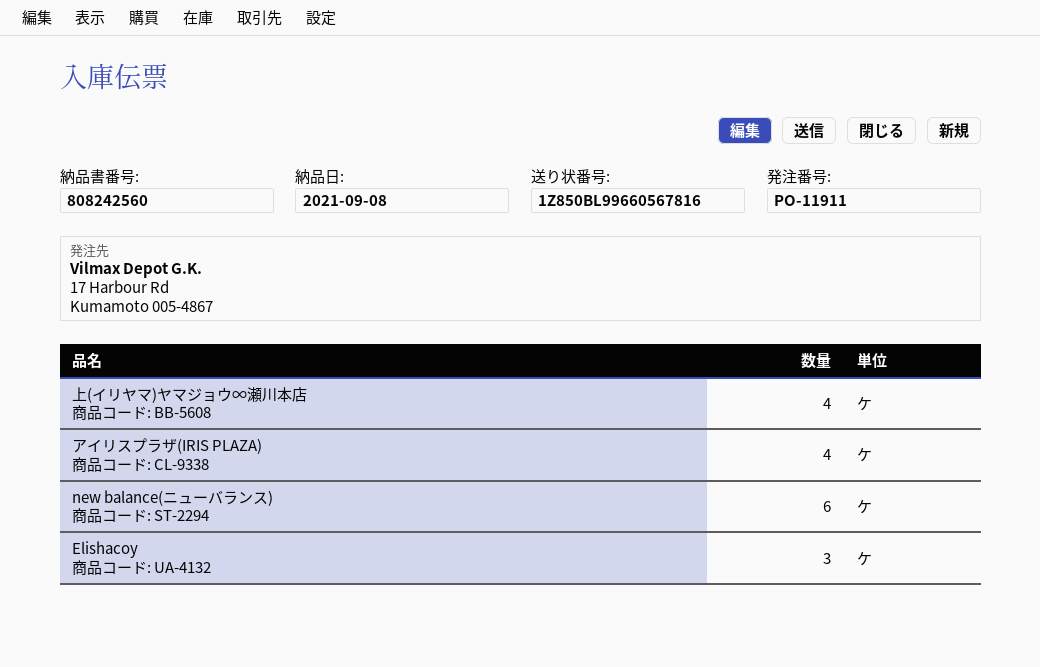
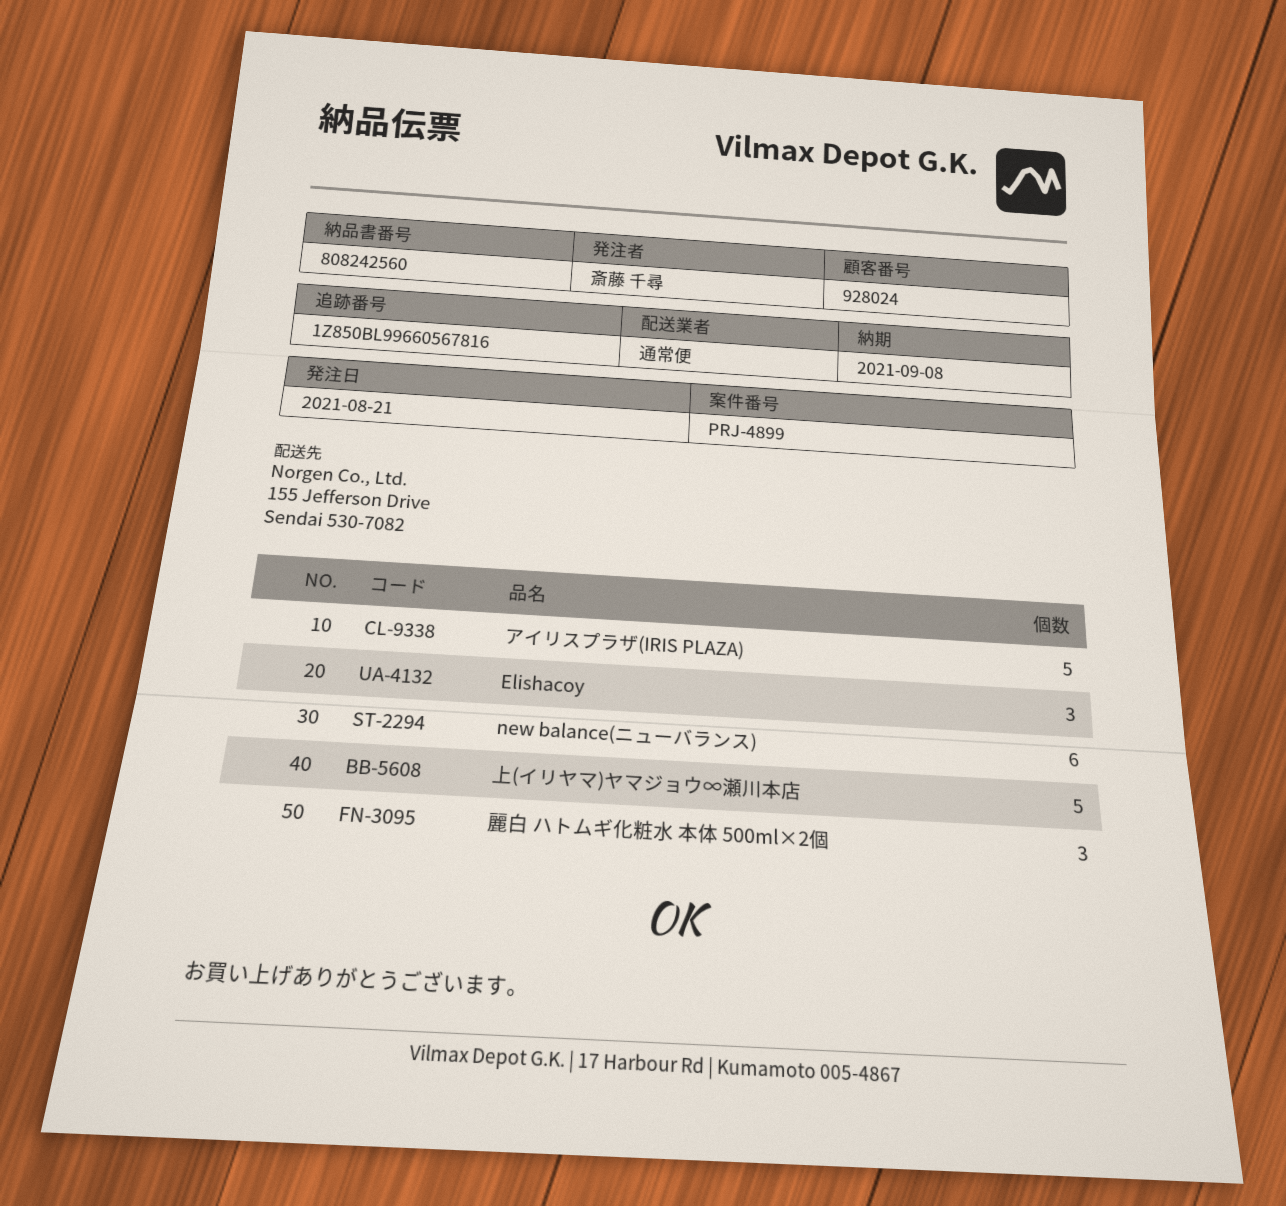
上(イリヤマ)ヤマジョウ∞瀬川本店: 4 -> 5
アイリスプラザ(IRIS PLAZA): 4 -> 5
麗白 ハトムギ化粧水 本体 500ml×2個: none -> 3

